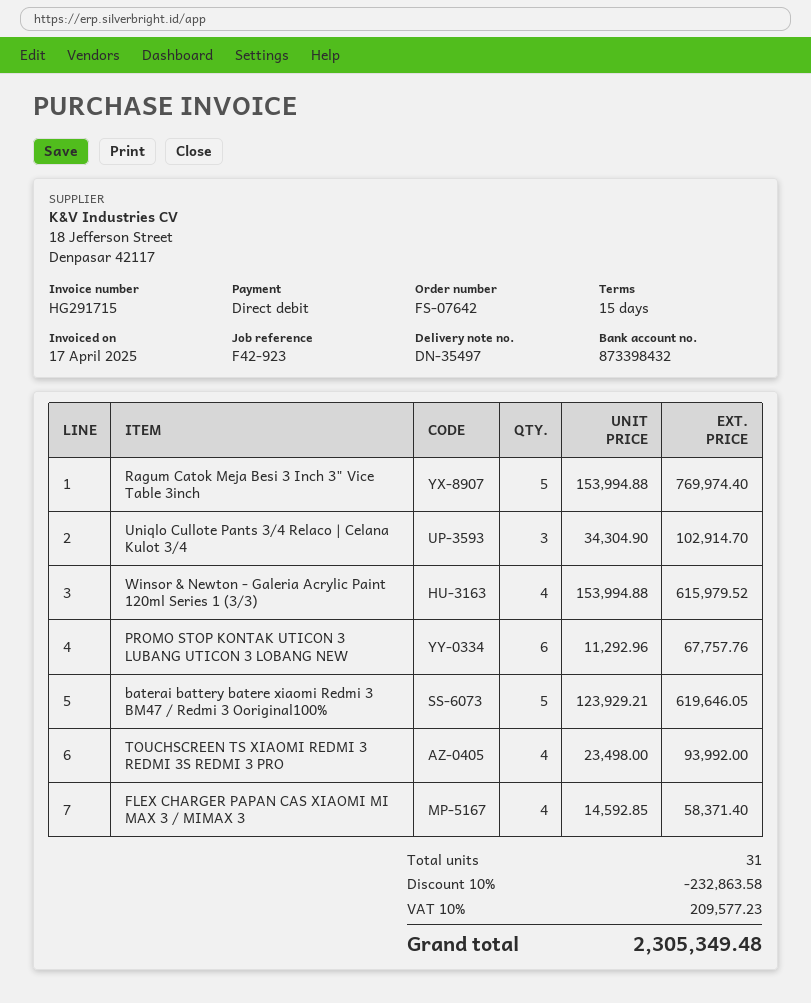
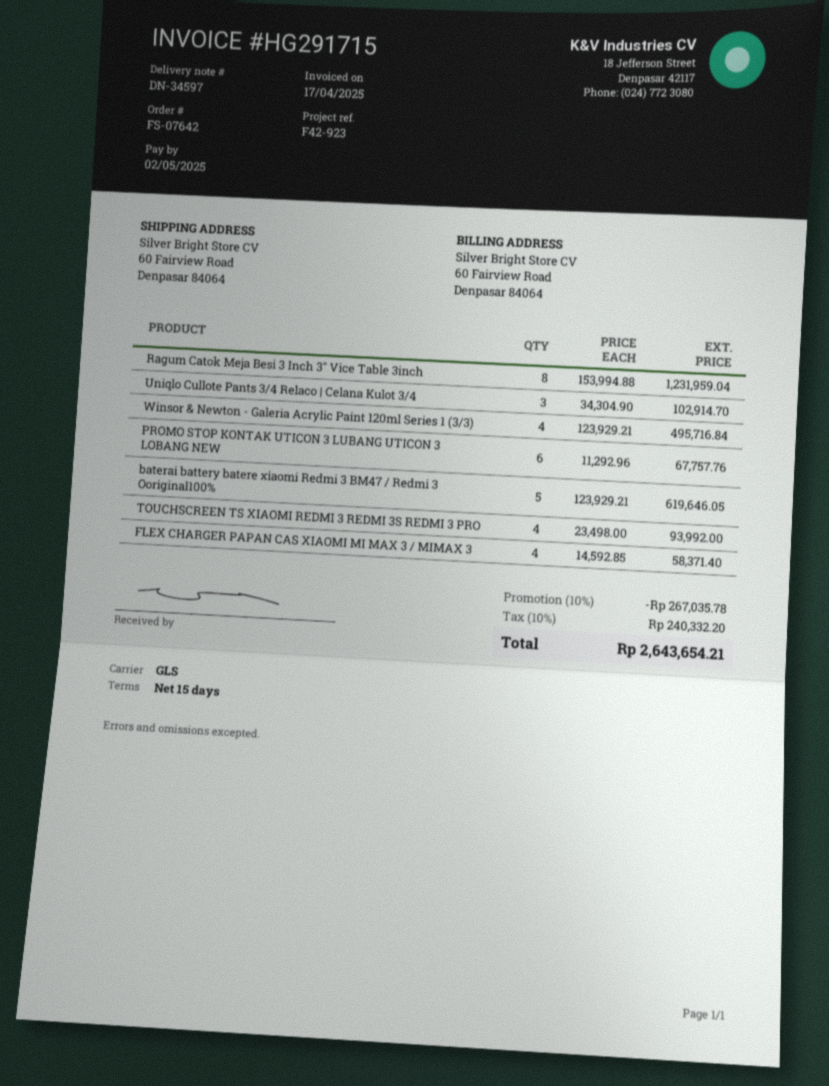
delivery note number: DN-35497 -> DN-34597
Ragum Catok Meja Besi 3 Inch 3" Vice Table 3inch: 5 x 153994.88 = 769974.40 -> 8 x 153994.88 = 1231959.04
Winsor & Newton - Galeria Acrylic Paint 120ml Series 1 (3/3): 4 x 153994.88 = 615979.52 -> 4 x 123929.21 = 495716.84
discount: 10% = 232863.58 -> 10% = 267035.78
tax: 10% = 209577.23 -> 10% = 240332.20
total: 2305349.48 -> 2643654.21

